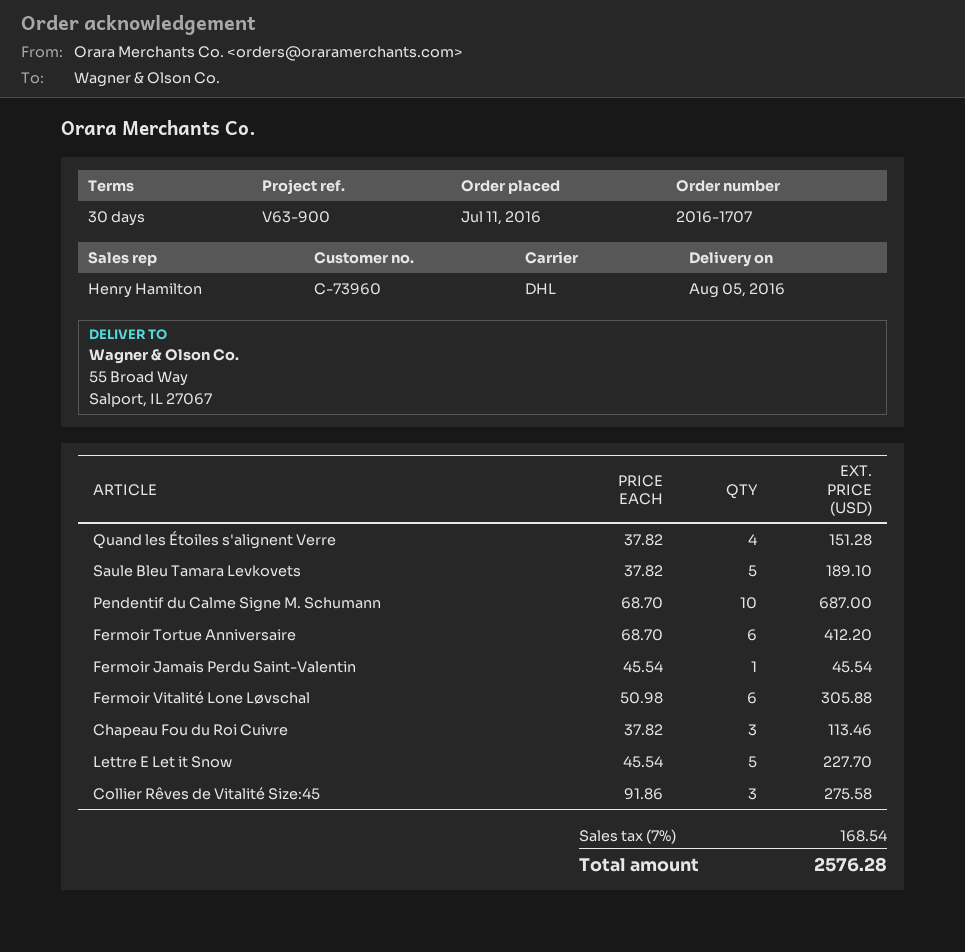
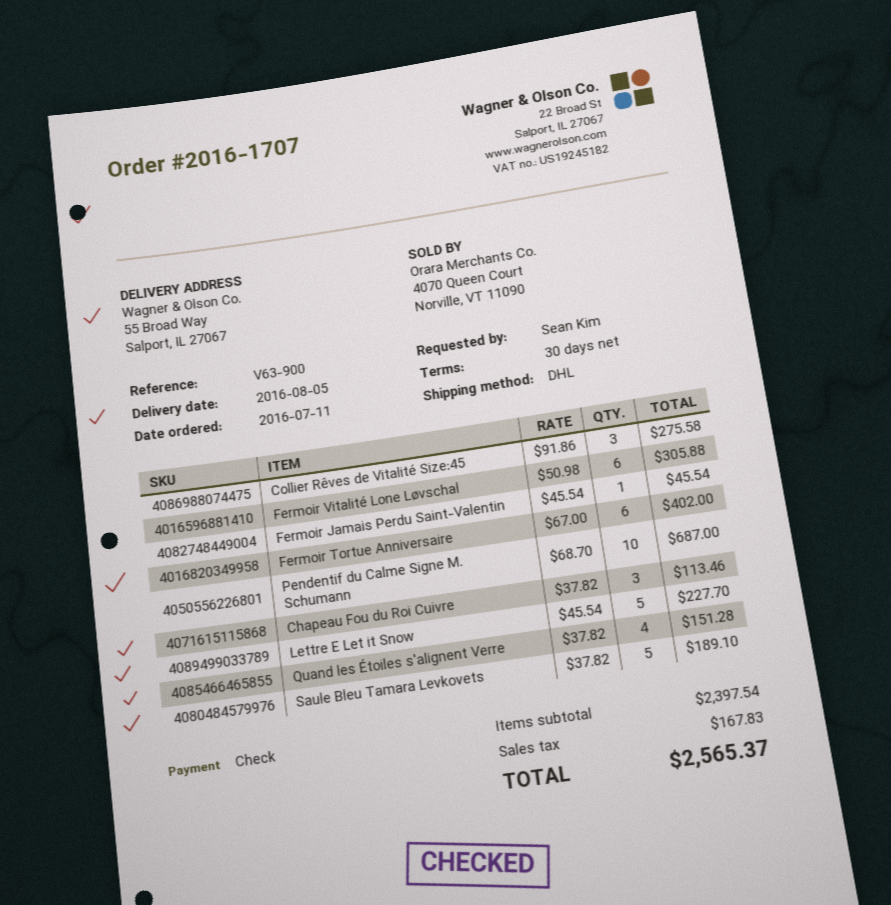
Fermoir Tortue Anniversaire: 6 x 68.70 = 412.20 -> 6 x 67.00 = 402.00
tax: 168.54 -> 167.83
total: 2576.28 -> 2565.37

